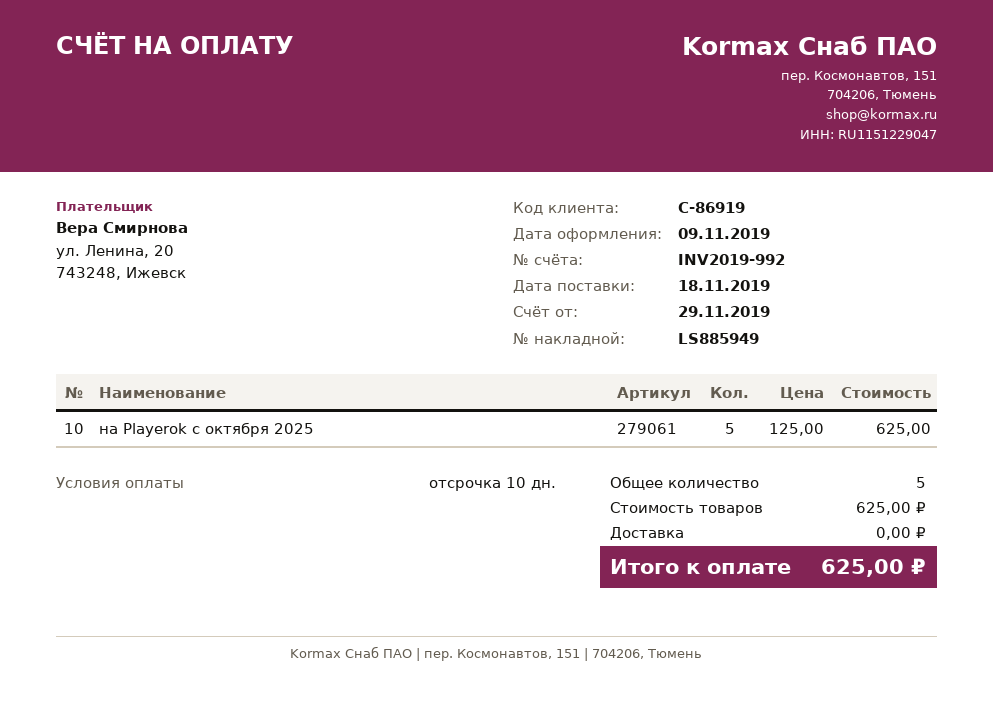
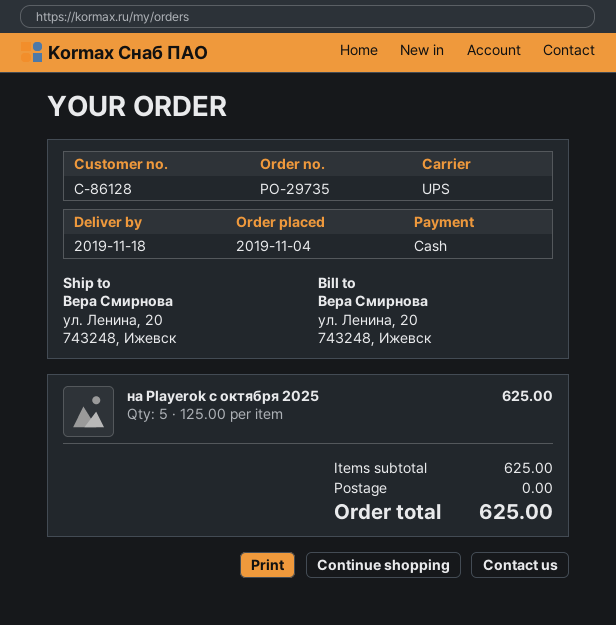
order date: 2019-11-09 -> 2019-11-04
customer number: C-86919 -> C-86128

